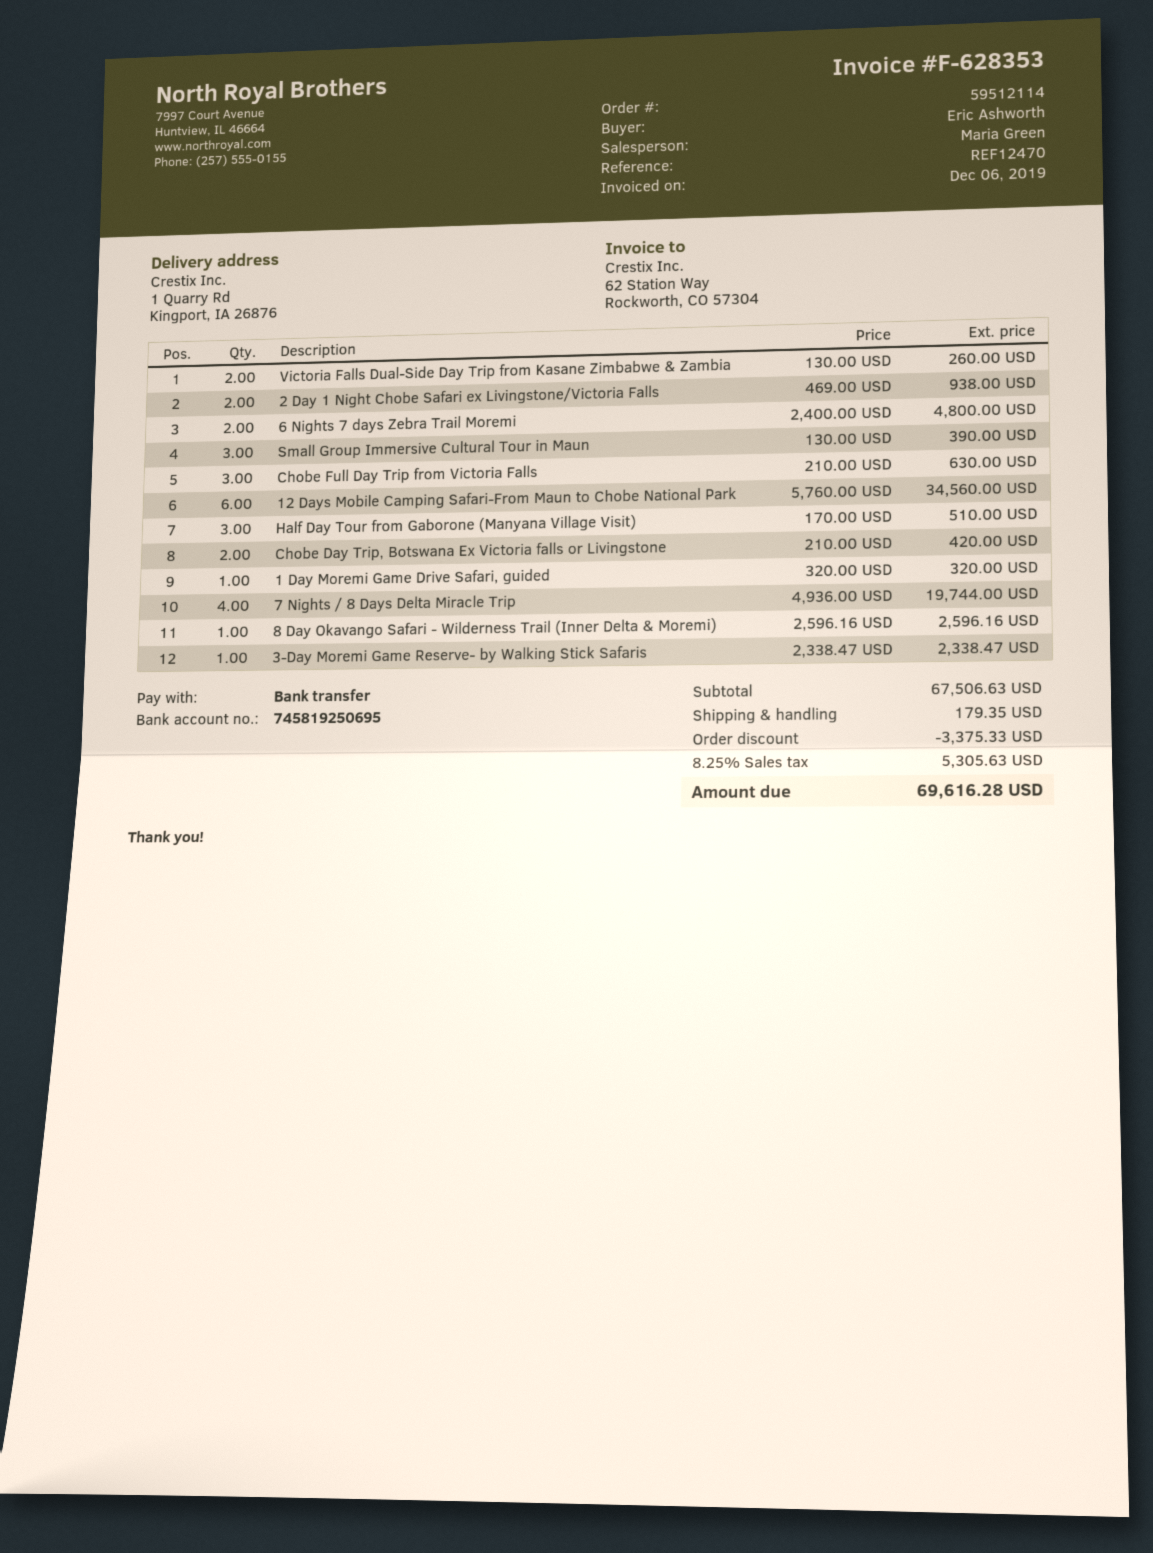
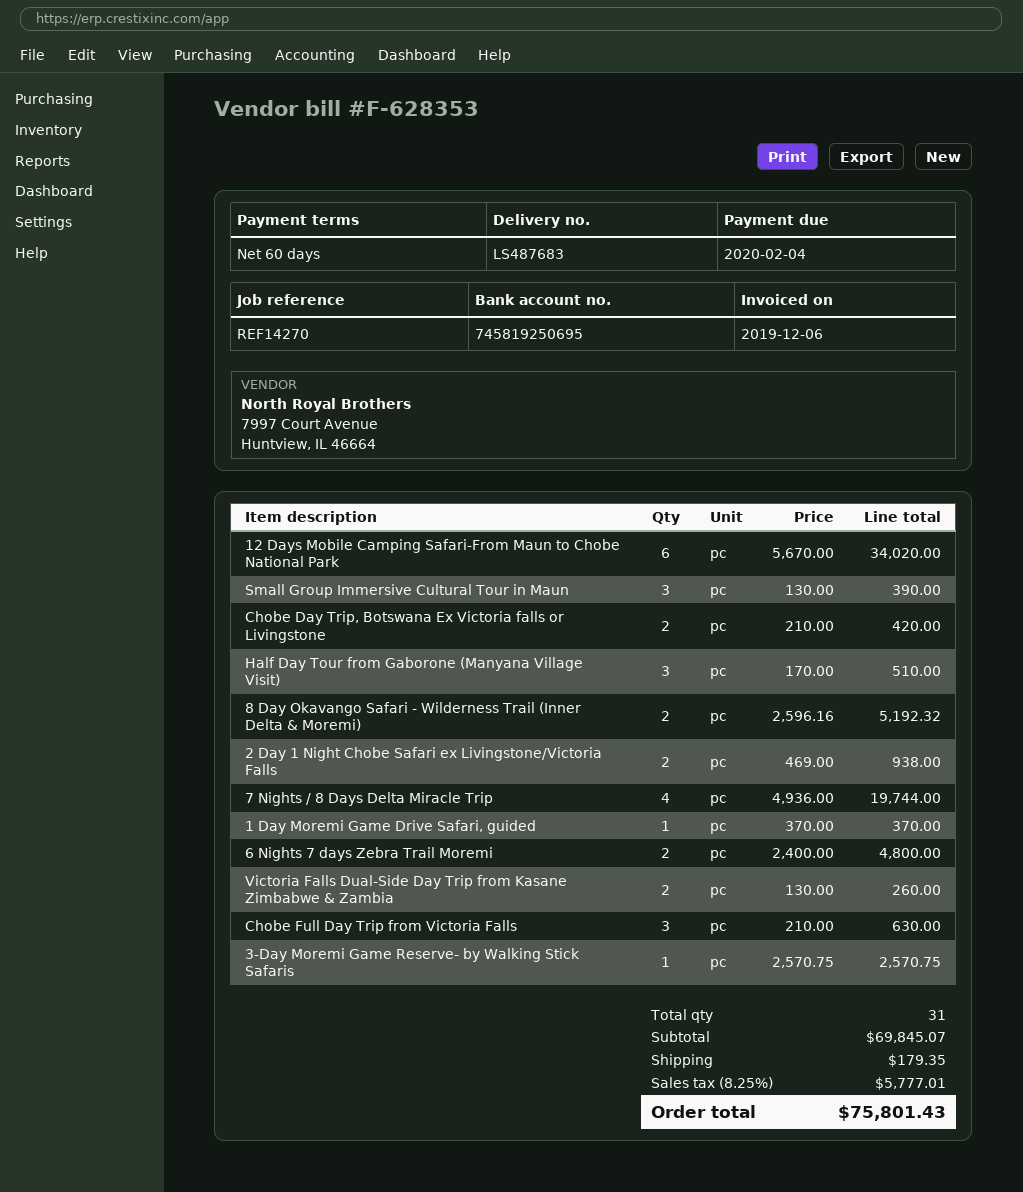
reference: REF12470 -> REF14270
12 Days Mobile Camping Safari-From Maun to Chobe National Park: 6 x 5760.00 = 34560.00 -> 6 x 5670.00 = 34020.00
1 Day Moremi Game Drive Safari, guided: 1 x 320.00 = 320.00 -> 1 x 370.00 = 370.00
8 Day Okavango Safari - Wilderness Trail (Inner Delta & Moremi): 1 x 2596.16 = 2596.16 -> 2 x 2596.16 = 5192.32
3-Day Moremi Game Reserve- by Walking Stick Safaris: 1 x 2338.47 = 2338.47 -> 1 x 2570.75 = 2570.75
subtotal: 67506.63 -> 69845.07
discount: 3375.33 -> none
tax: 8.25% = 5305.63 -> 8.25% = 5777.01
total: 69616.28 -> 75801.43

